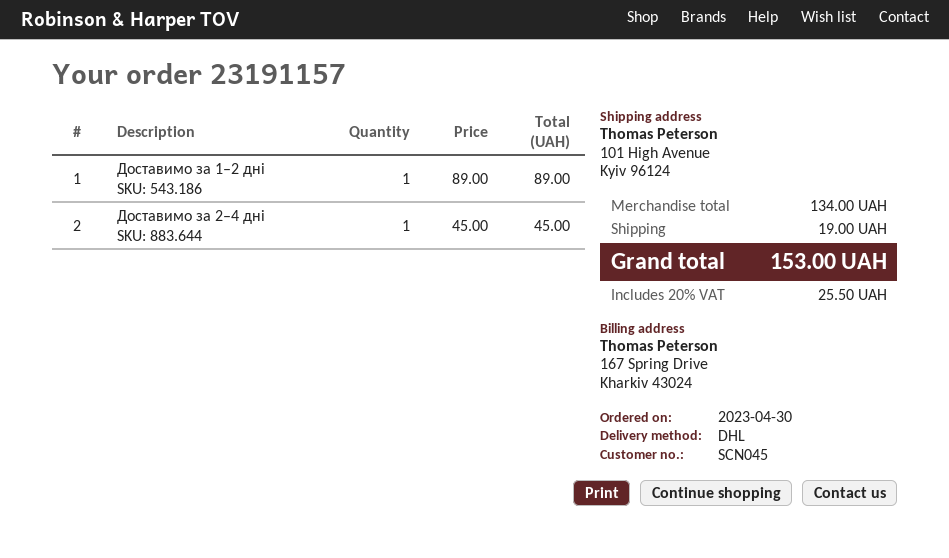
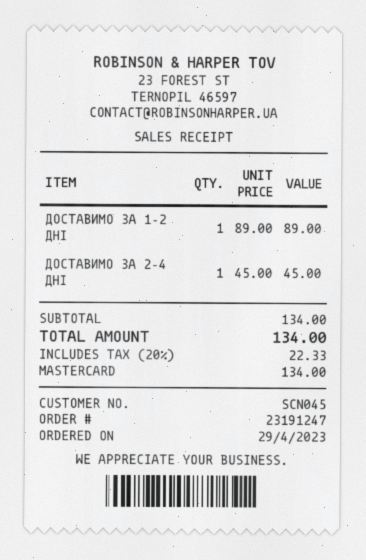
order number: 23191157 -> 23191247
order date: 2023-04-30 -> 2023-04-29
shipping: 19.00 -> none
tax: 20% = 25.50 -> 20% = 22.33
total: 153.00 -> 134.00

